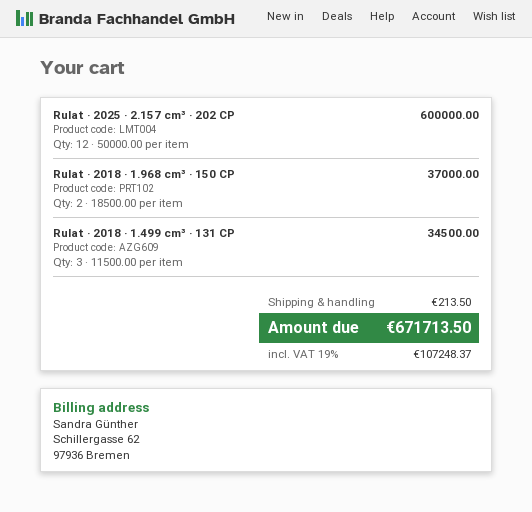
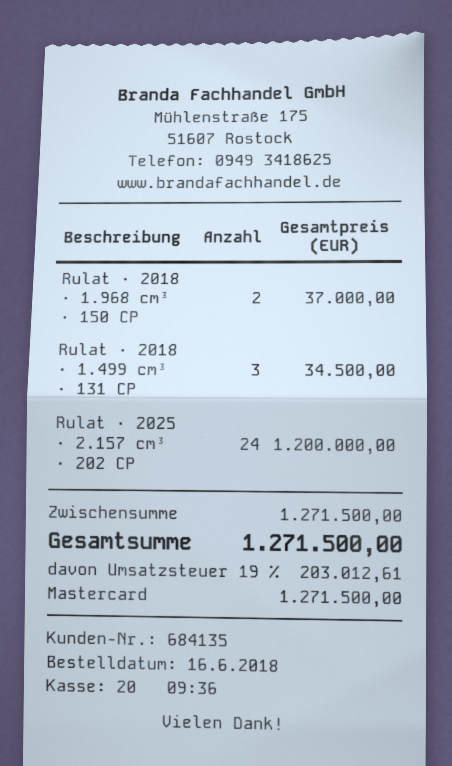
Rulat · 2025 · 2.157 cm³ · 202 CP: 12 for 600000.00 -> 24 for 1200000.00
shipping: 213.50 -> none
tax: 19% = 107248.37 -> 19% = 203012.61
total: 671713.50 -> 1271500.00

